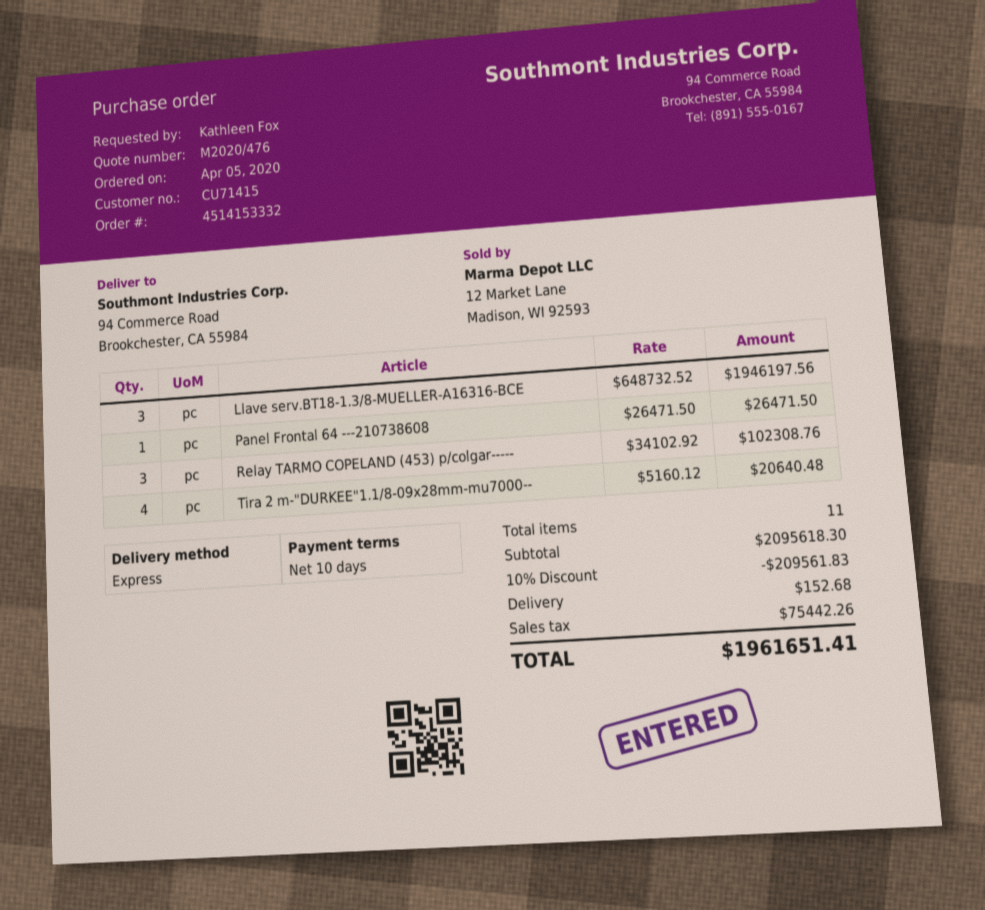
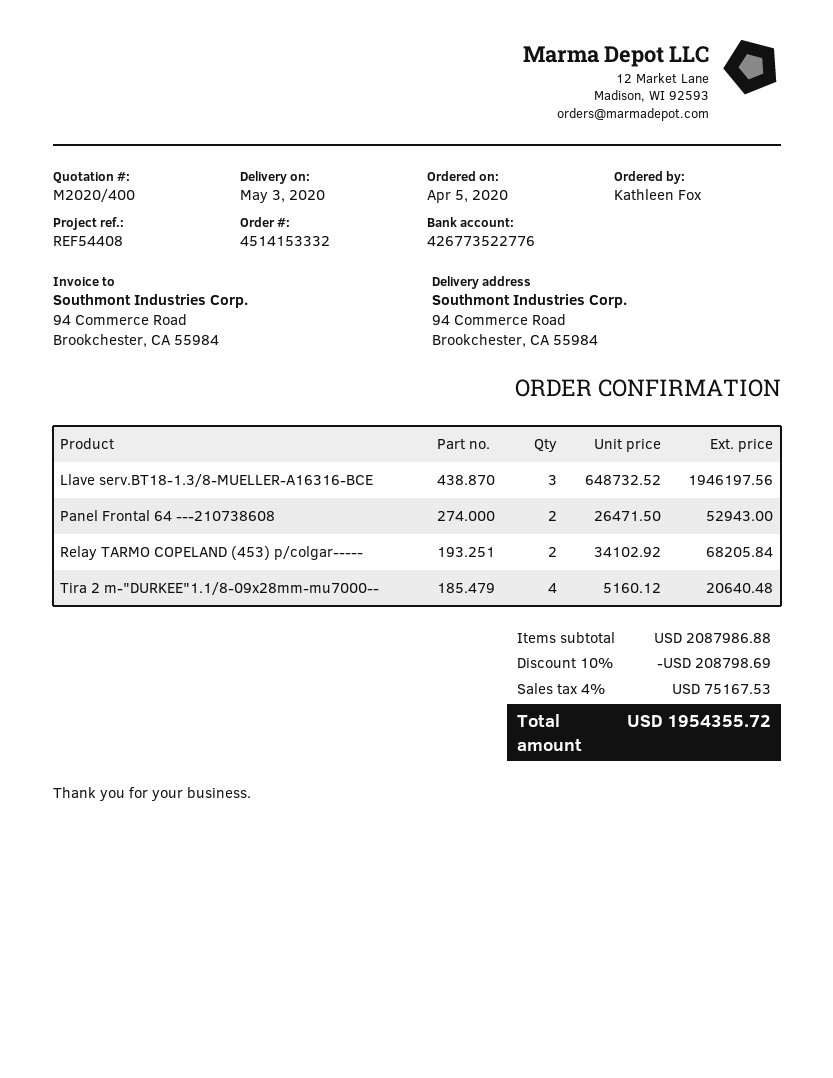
quote number: M2020/476 -> M2020/400
Panel Frontal 64 ---210738608: 1 x 26471.50 = 26471.50 -> 2 x 26471.50 = 52943.00
Relay TARMO COPELAND (453) p/colgar-----: 3 x 34102.92 = 102308.76 -> 2 x 34102.92 = 68205.84
subtotal: 2095618.30 -> 2087986.88
discount: 10% = 209561.83 -> 10% = 208798.69
shipping: 152.68 -> none
tax: 75442.26 -> 75167.53
total: 1961651.41 -> 1954355.72

